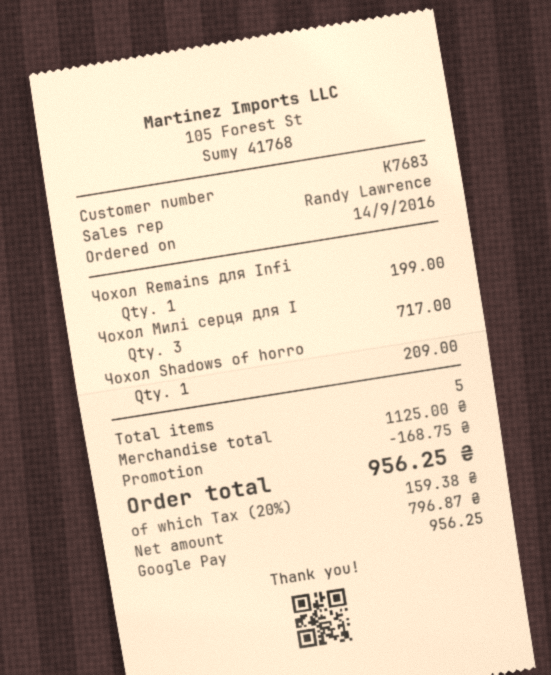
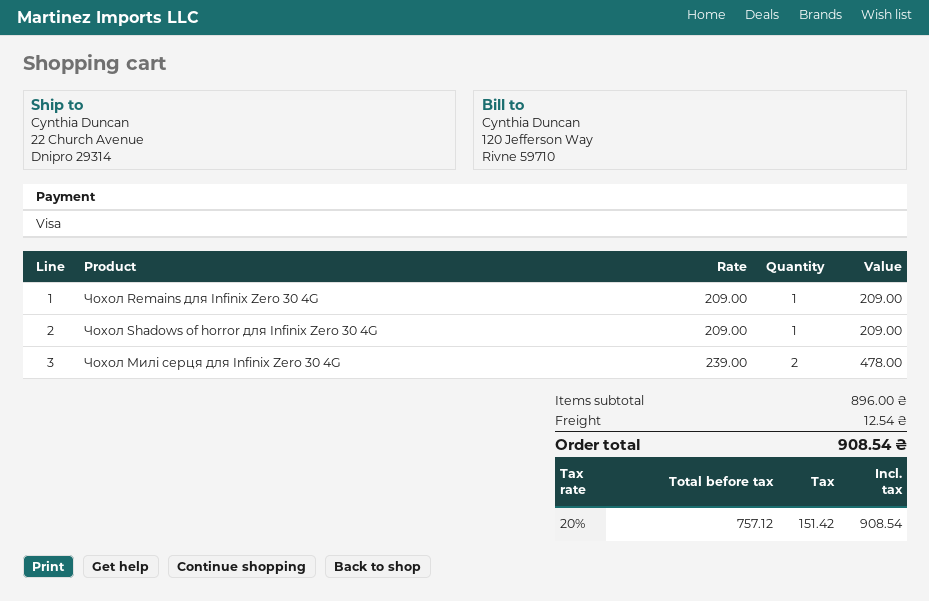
payment method: Google Pay -> Visa
Чохол Remains для Infi: 1 for 199.00 -> 1 for 209.00
Чохол Милі серця для I: 3 for 717.00 -> 2 for 478.00
subtotal: 1125.00 -> 896.00
discount: 168.75 -> none
shipping: none -> 12.54
net: 796.87 -> 757.12
tax: 20% = 159.38 -> 20% = 151.42
total: 956.25 -> 908.54

